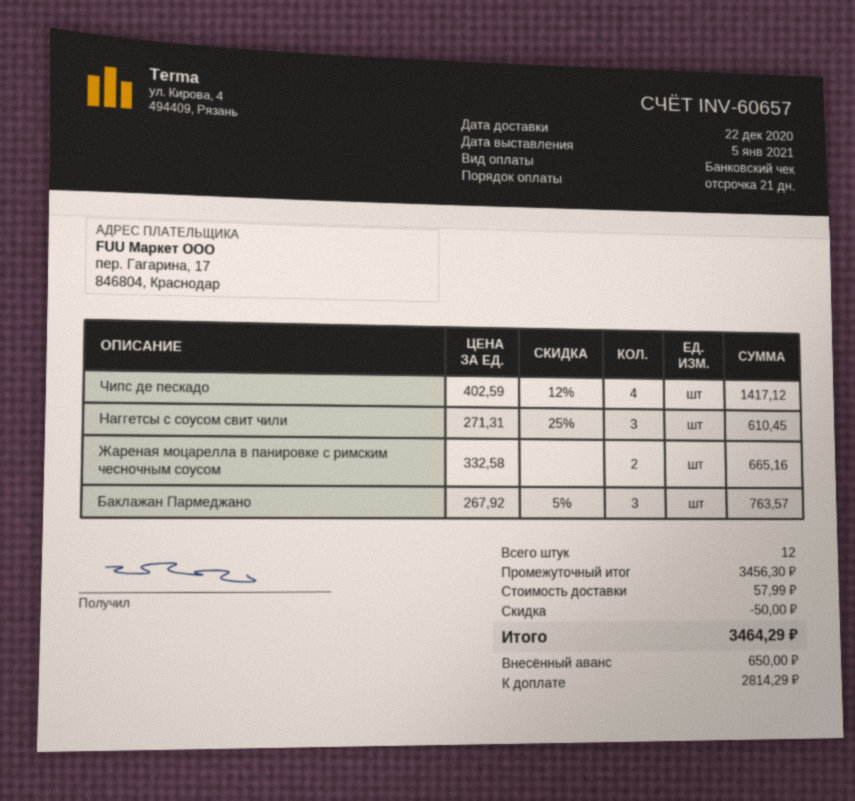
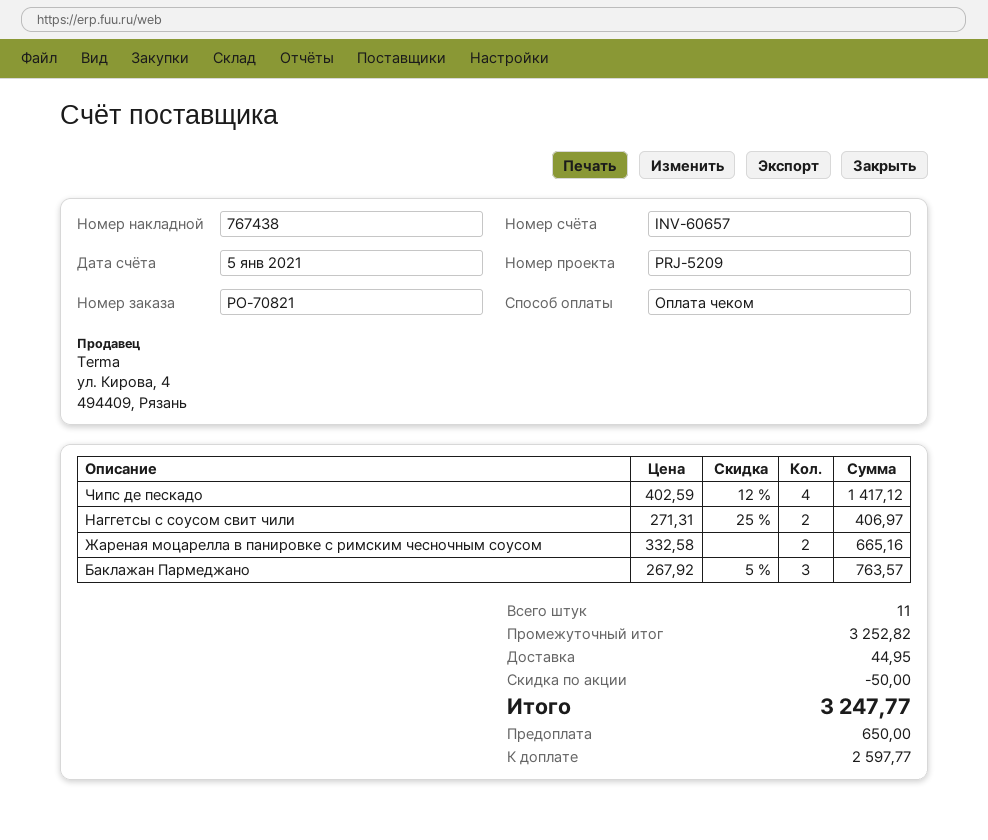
Наггетсы с соусом свит чили: 3 x 271.31 - 25% = 610.45 -> 2 x 271.31 - 25% = 406.97
total quantity: 12 -> 11
subtotal: 3456.30 -> 3252.82
shipping: 57.99 -> 44.95
total: 3464.29 -> 3247.77
balance: 2814.29 -> 2597.77

